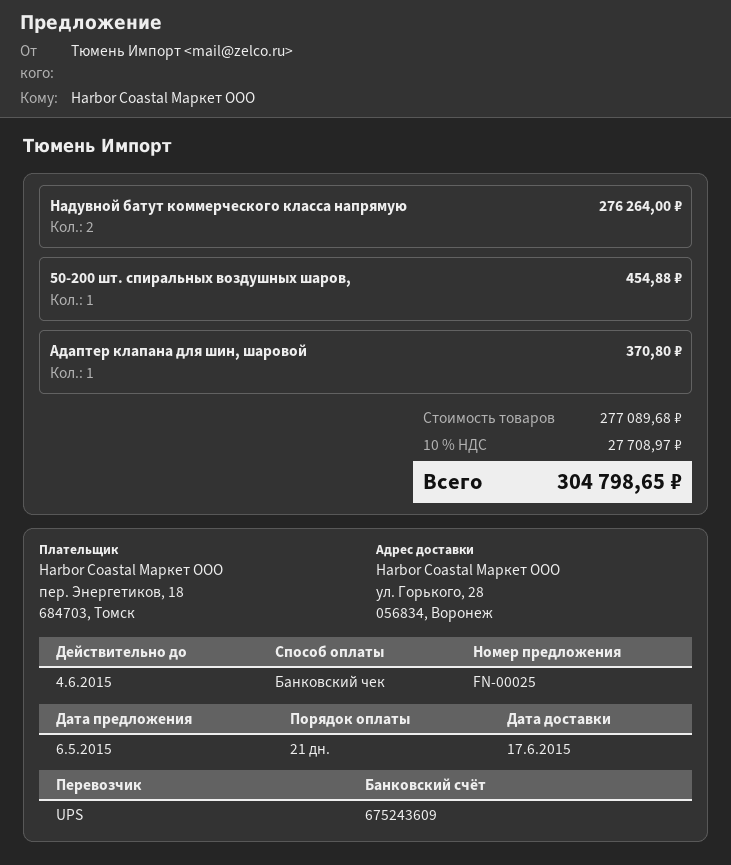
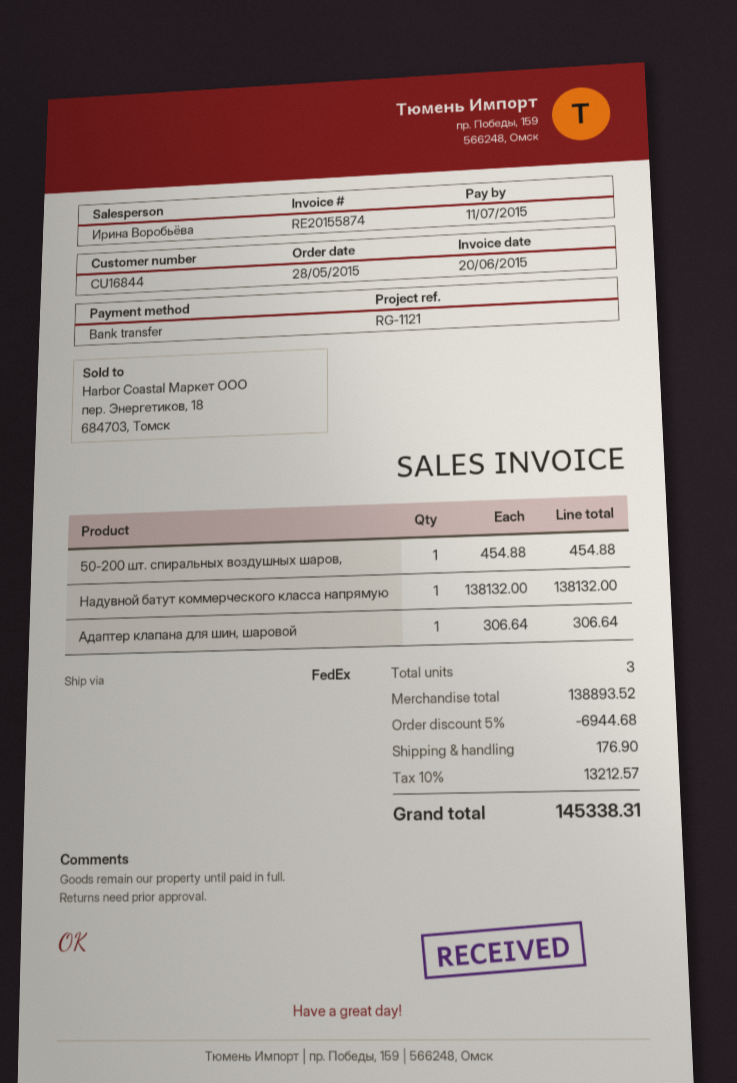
payment method: cheque -> bank transfer
shipping method: UPS -> FedEx
Надувной батут коммерческого класса напрямую: 2 for 276264.00 -> 1 for 138132.00
Адаптер клапана для шин, шаровой: 1 for 370.80 -> 1 for 306.64
subtotal: 277089.68 -> 138893.52
discount: none -> 5% = 6944.68
shipping: none -> 176.90
tax: 10% = 27708.97 -> 10% = 13212.57
total: 304798.65 -> 145338.31

